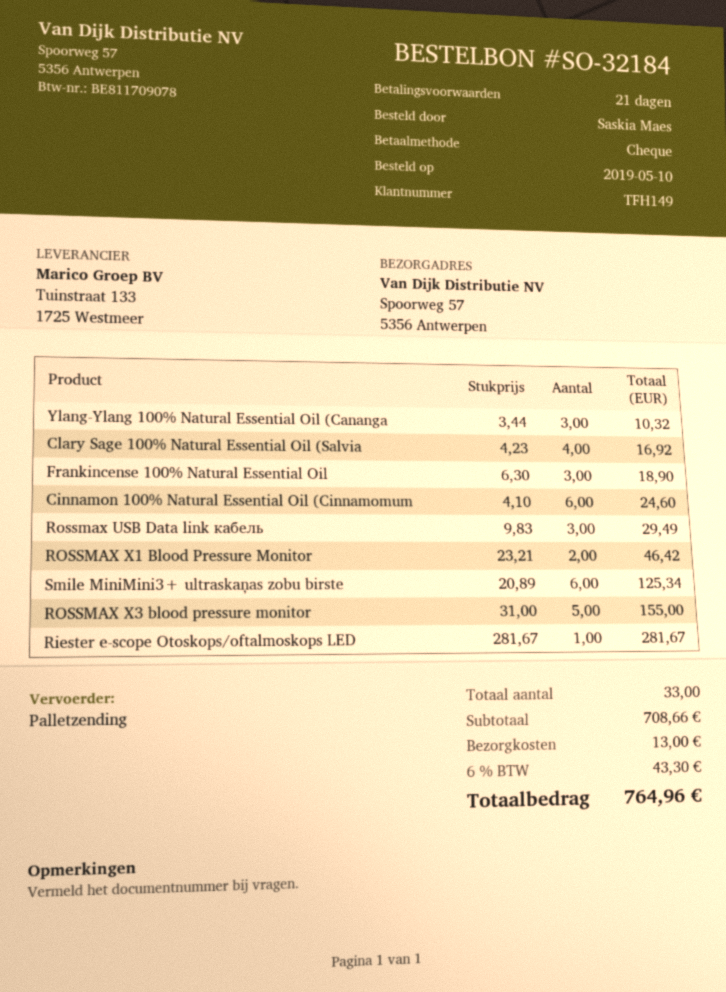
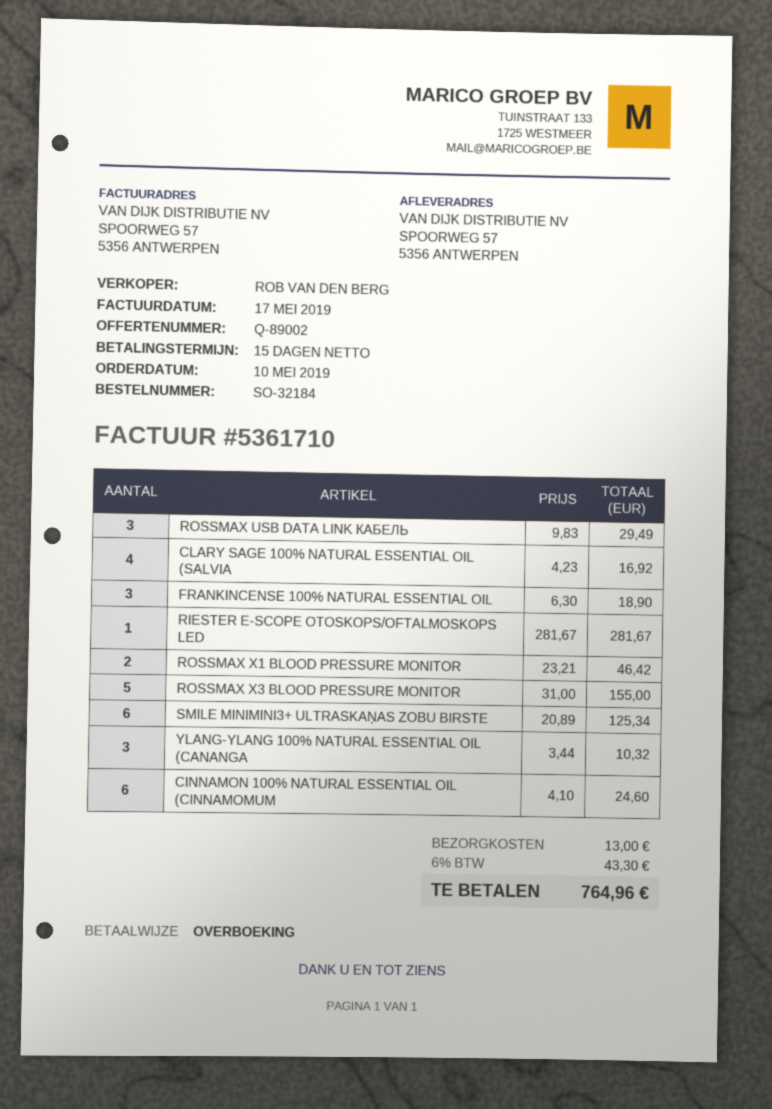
payment terms: 21 days -> 15 days
payment method: cheque -> bank transfer

